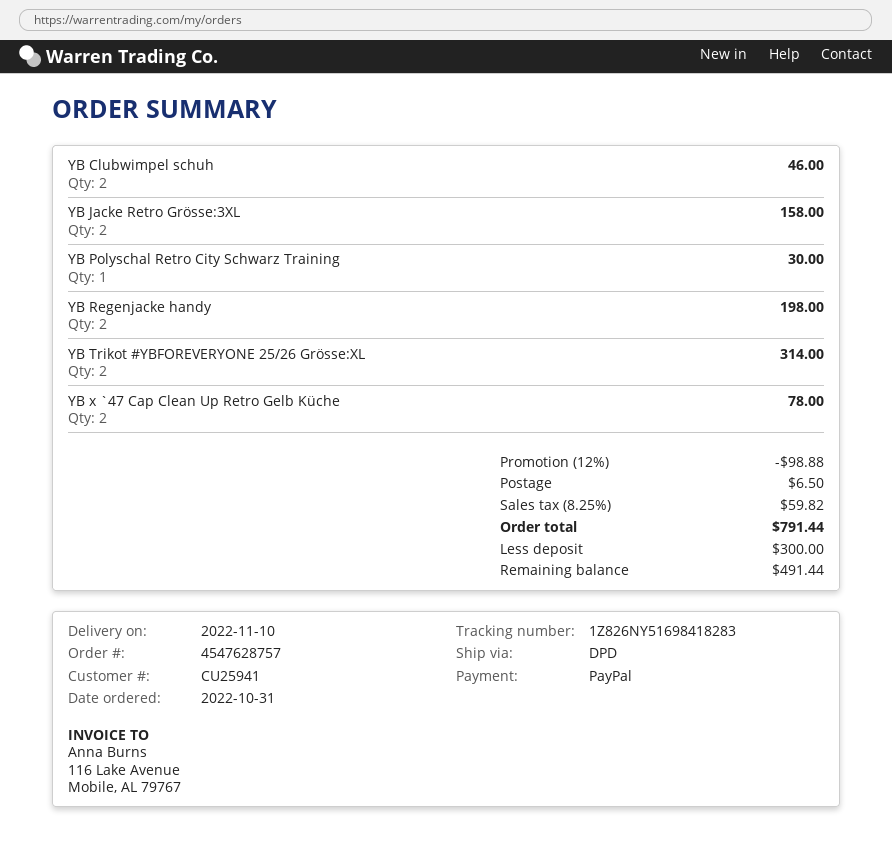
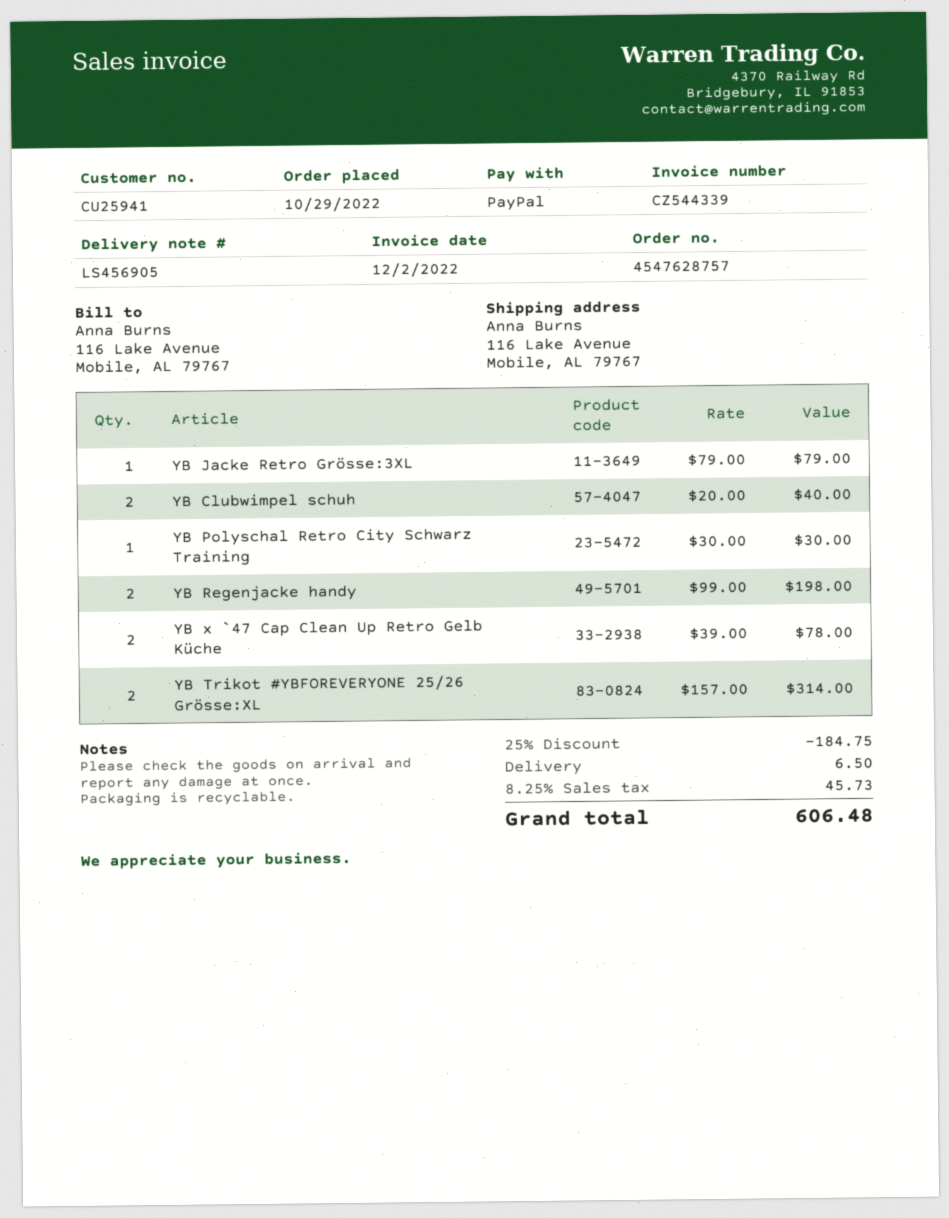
order date: 2022-10-31 -> 2022-10-29
YB Clubwimpel schuh: 2 for 46.00 -> 2 for 40.00
YB Jacke Retro Grösse:3XL: 2 for 158.00 -> 1 for 79.00
discount: 12% = 98.88 -> 25% = 184.75
tax: 8.25% = 59.82 -> 8.25% = 45.73
total: 791.44 -> 606.48

